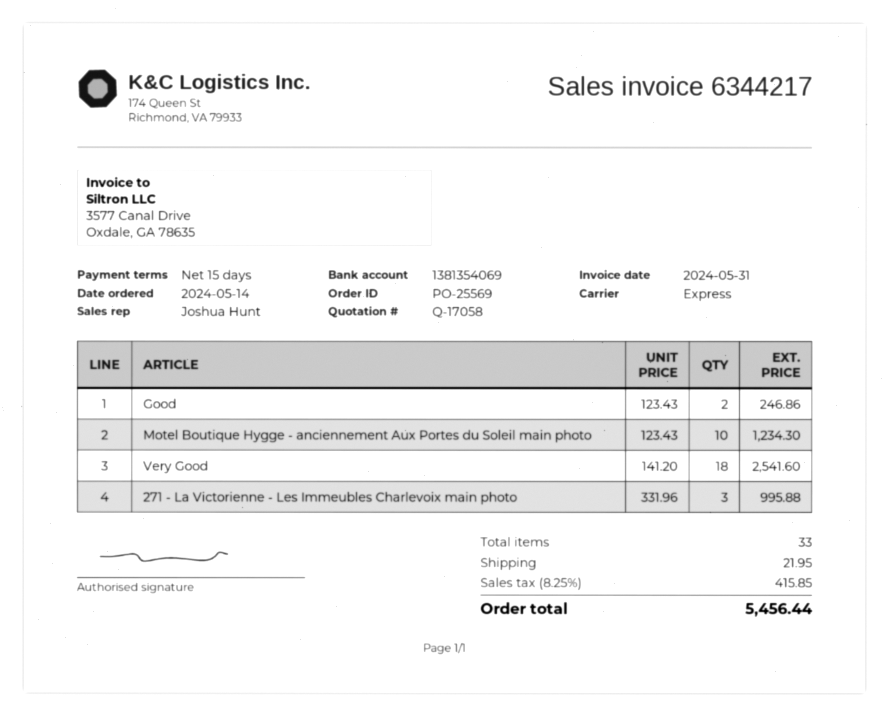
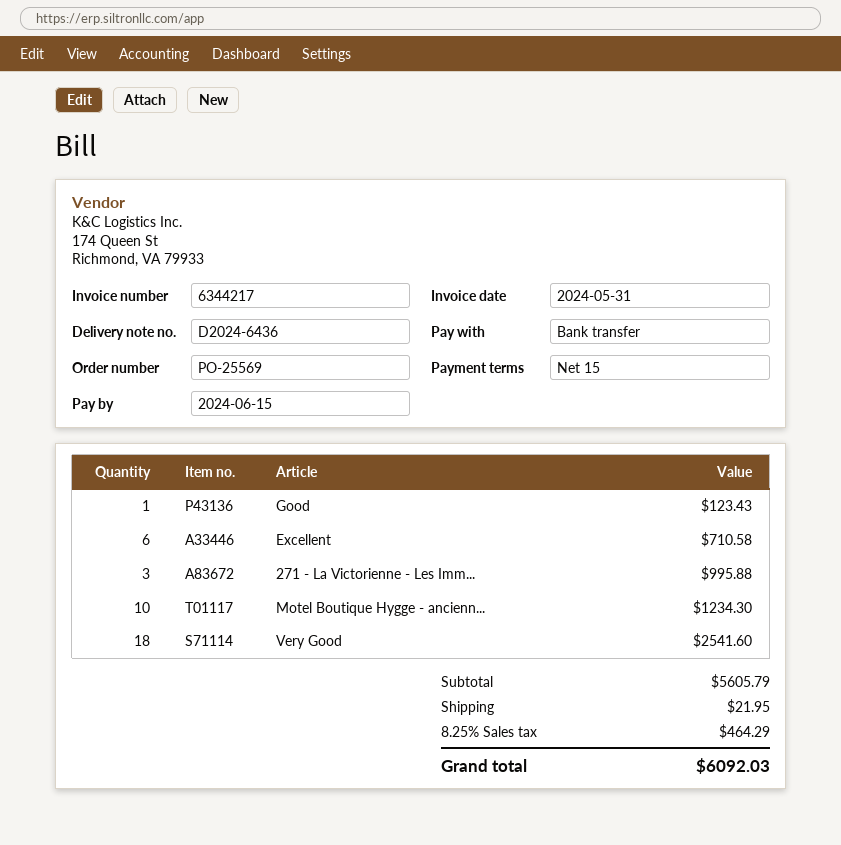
Good: 2 for 246.86 -> 1 for 123.43
Excellent: none -> 6 for 710.58
tax: 8.25% = 415.85 -> 8.25% = 464.29
total: 5456.44 -> 6092.03

